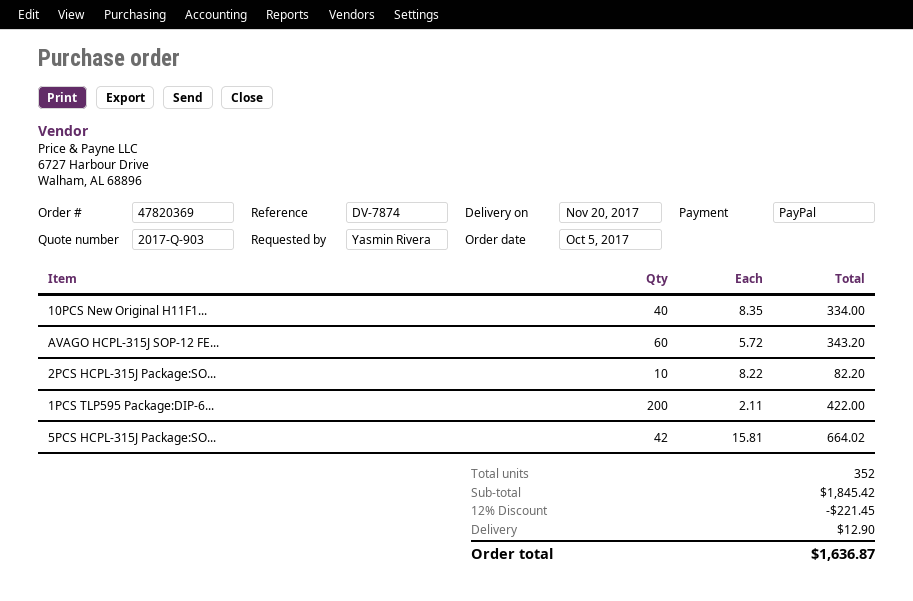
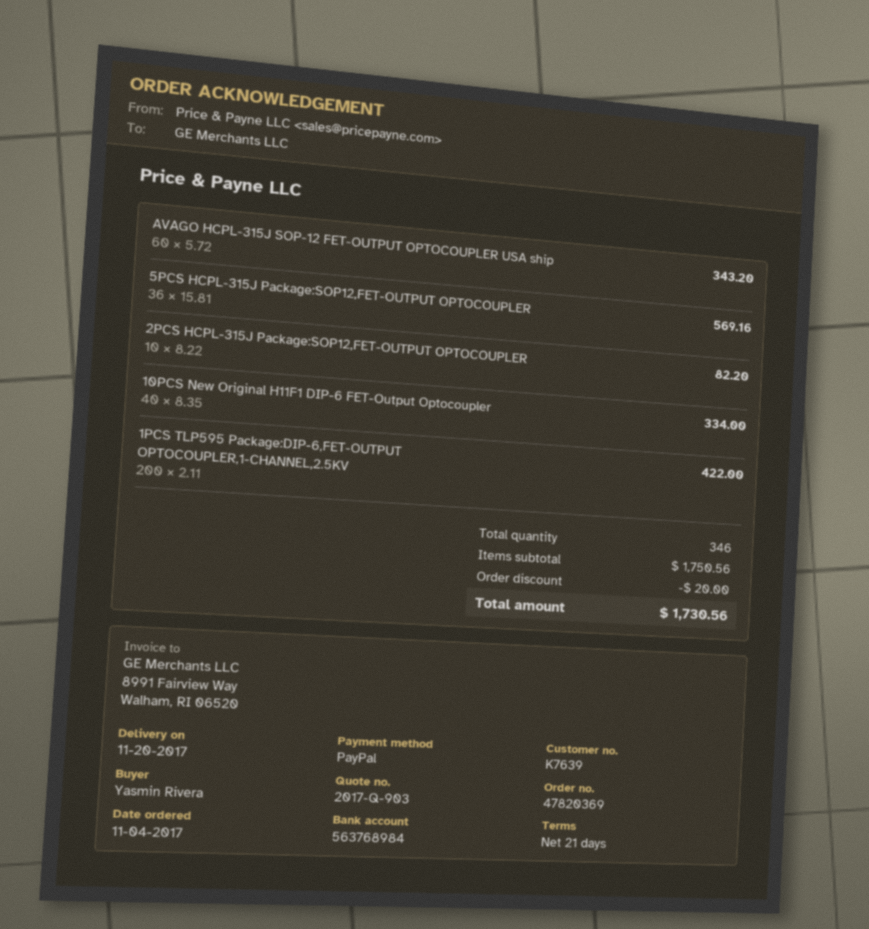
order date: 2017-10-05 -> 2017-11-04
5PCS HCPL-315J Package:SO...: 42 x 15.81 = 664.02 -> 36 x 15.81 = 569.16
total quantity: 352 -> 346
subtotal: 1845.42 -> 1750.56
discount: 221.45 -> 20.00
shipping: 12.90 -> none
total: 1636.87 -> 1730.56

